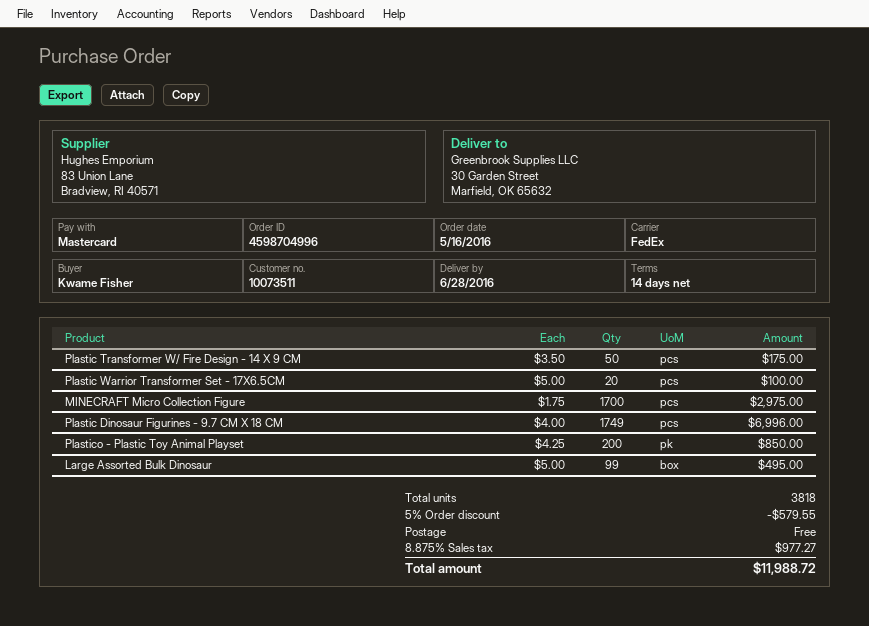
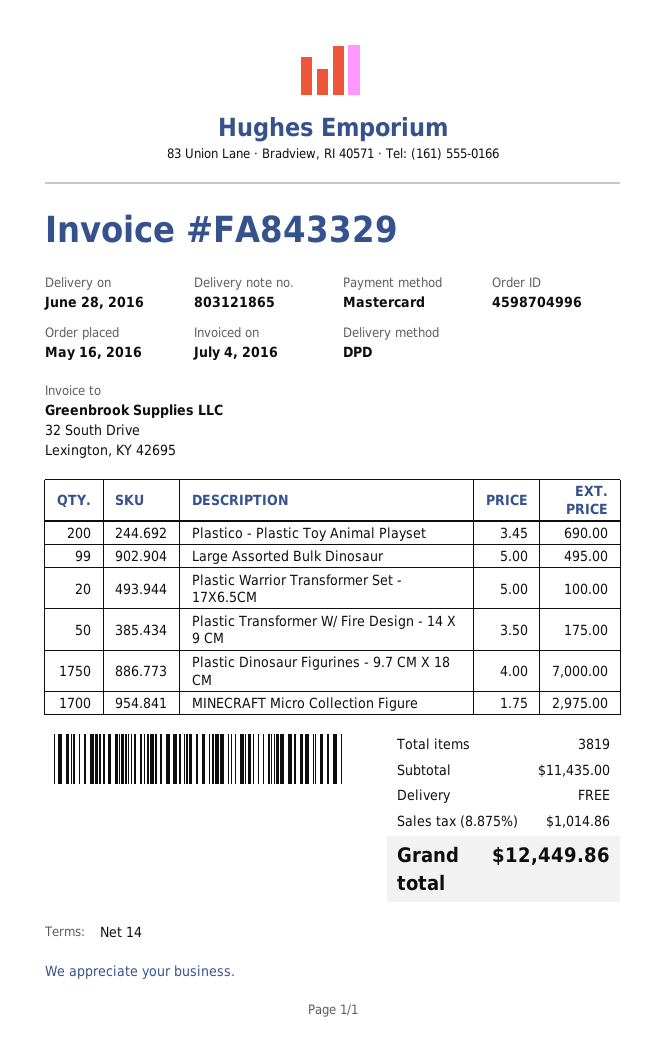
shipping method: FedEx -> DPD
Plastic Dinosaur Figurines - 9.7 CM X 18 CM: 1749 x 4.00 = 6996.00 -> 1750 x 4.00 = 7000.00
Plastico - Plastic Toy Animal Playset: 200 x 4.25 = 850.00 -> 200 x 3.45 = 690.00
total quantity: 3818 -> 3819
discount: 5% = 579.55 -> none
tax: 8.875% = 977.27 -> 8.875% = 1014.86
total: 11988.72 -> 12449.86

